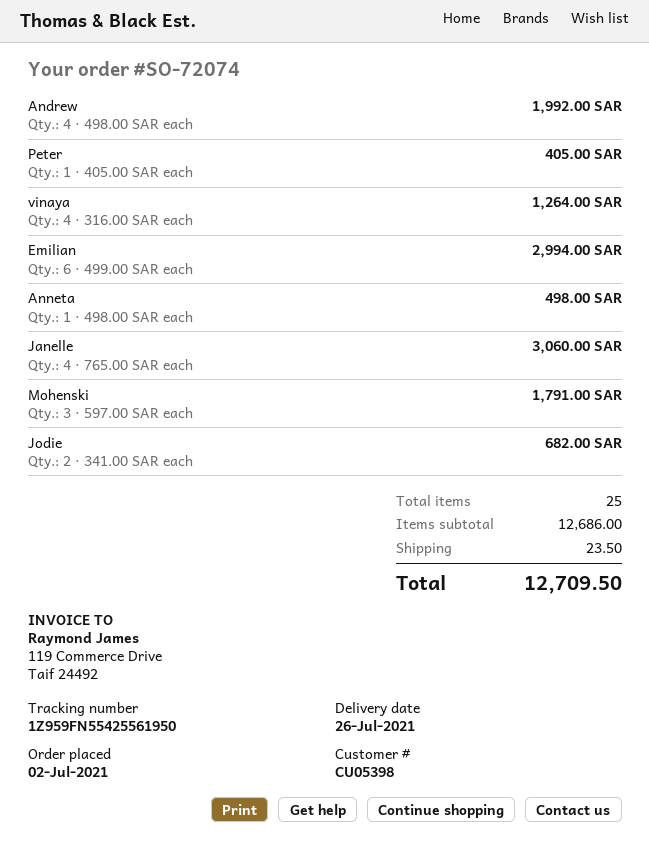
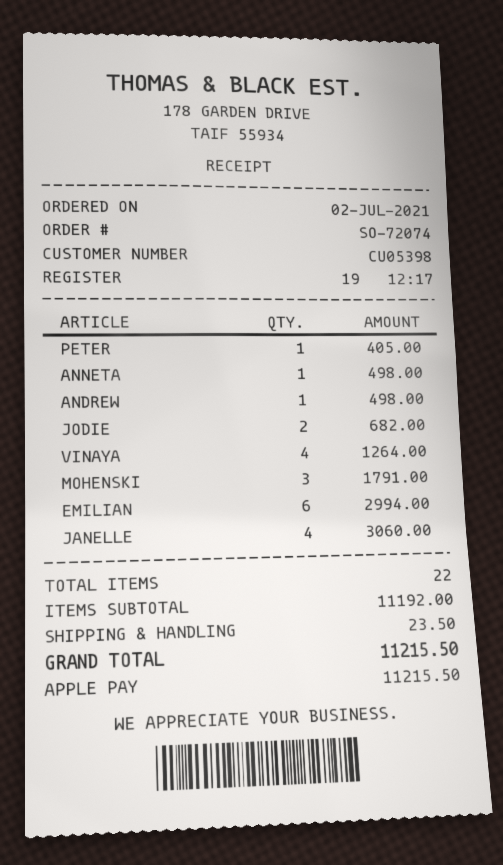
Andrew: 4 for 1992.00 -> 1 for 498.00
total quantity: 25 -> 22
subtotal: 12686.00 -> 11192.00
total: 12709.50 -> 11215.50

